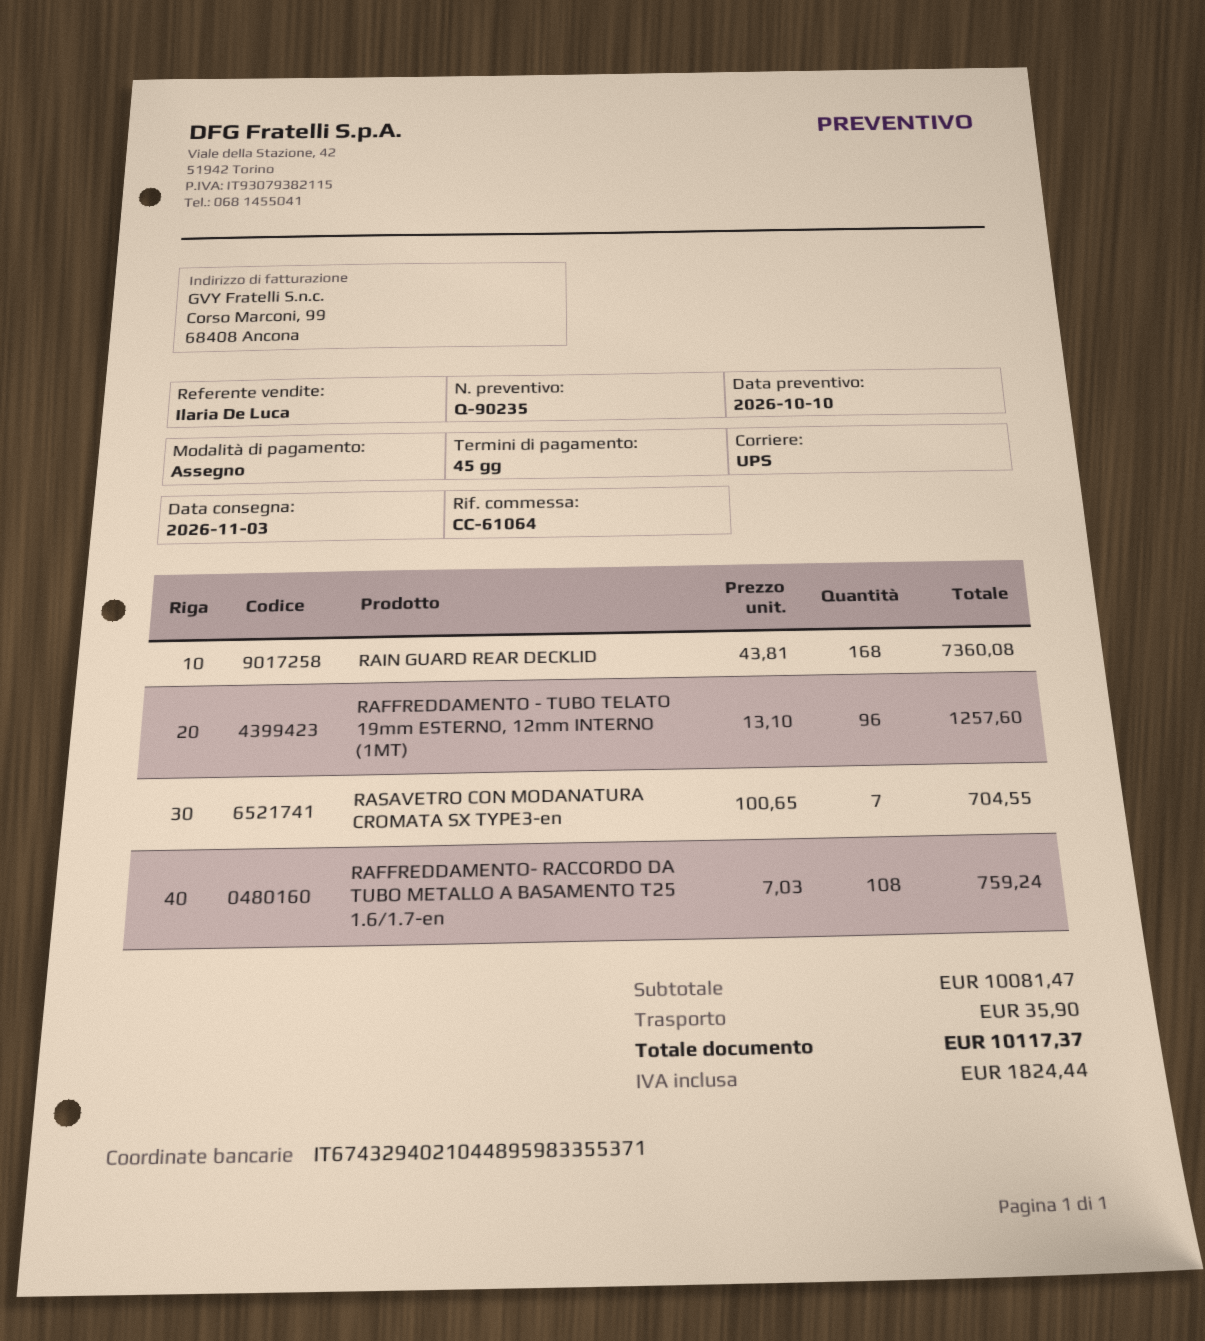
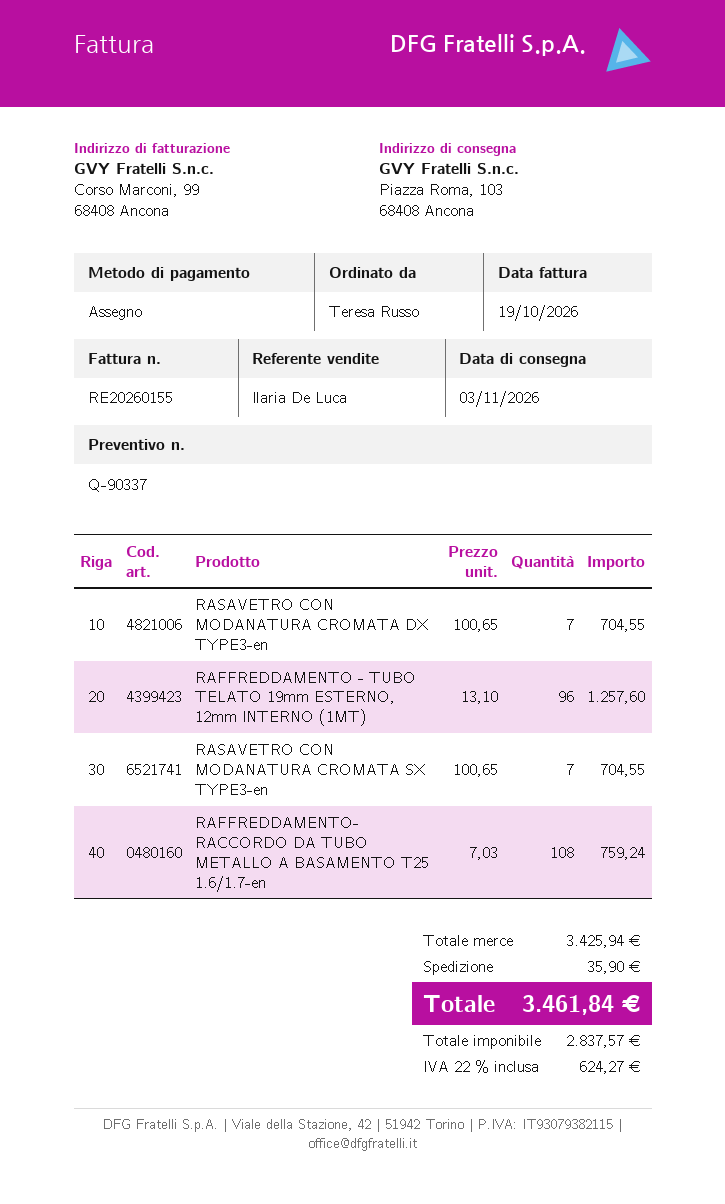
quote number: Q-90235 -> Q-90337
RAIN GUARD REAR DECKLID: 168 x 43.81 = 7360.08 -> none
RASAVETRO CON MODANATURA CROMATA DX TYPE3-en: none -> 7 x 100.65 = 704.55
subtotal: 10081.47 -> 3425.94
tax: 1824.44 -> 624.27
total: 10117.37 -> 3461.84

